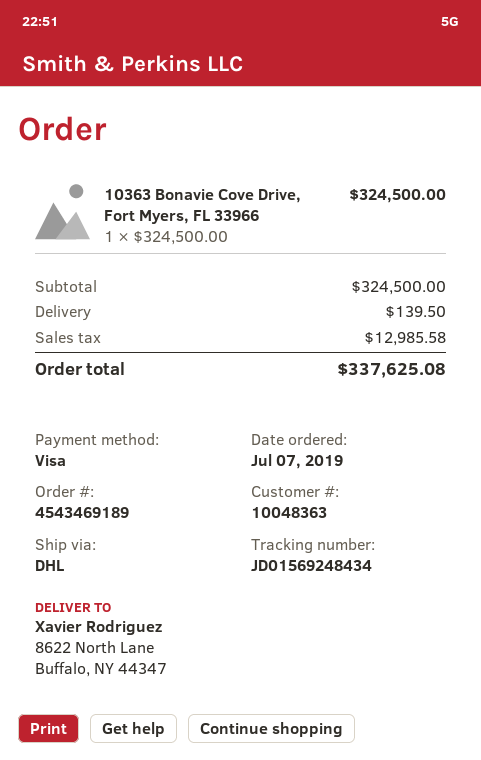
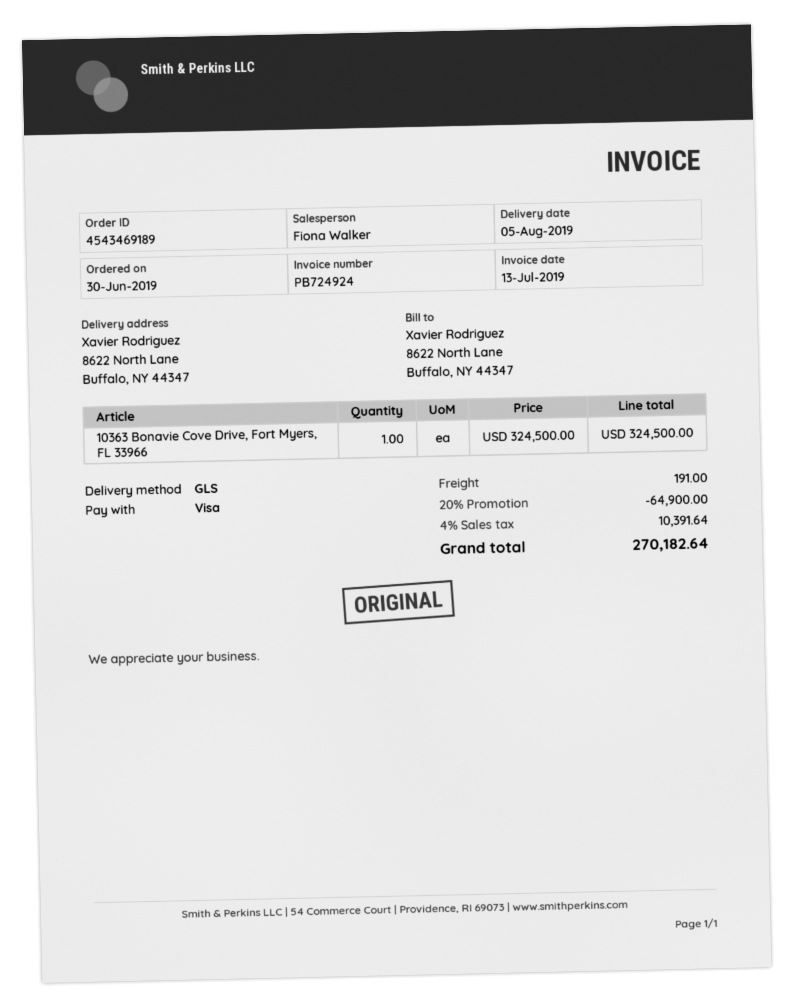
order date: 2019-07-07 -> 2019-06-30
shipping method: DHL -> GLS
discount: none -> 20% = 64900.00
shipping: 139.50 -> 191.00
tax: 12985.58 -> 10391.64
total: 337625.08 -> 270182.64

